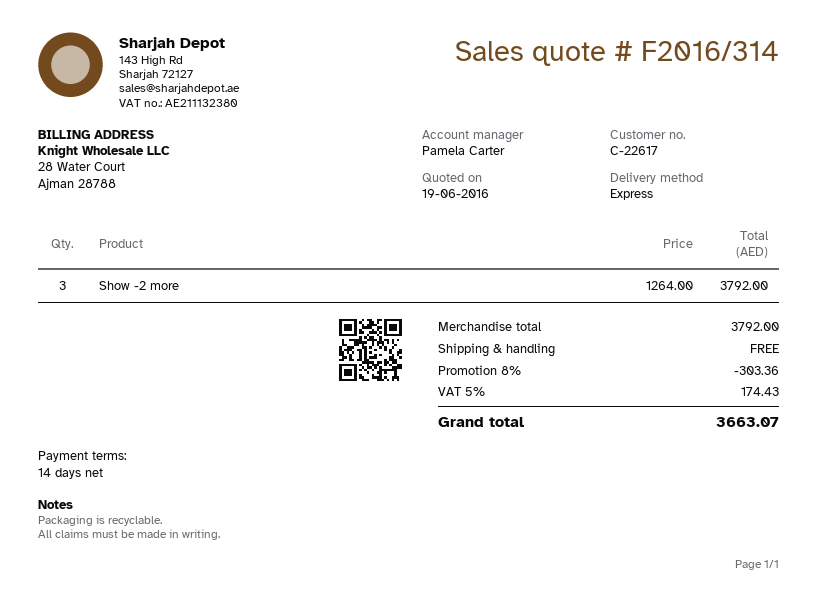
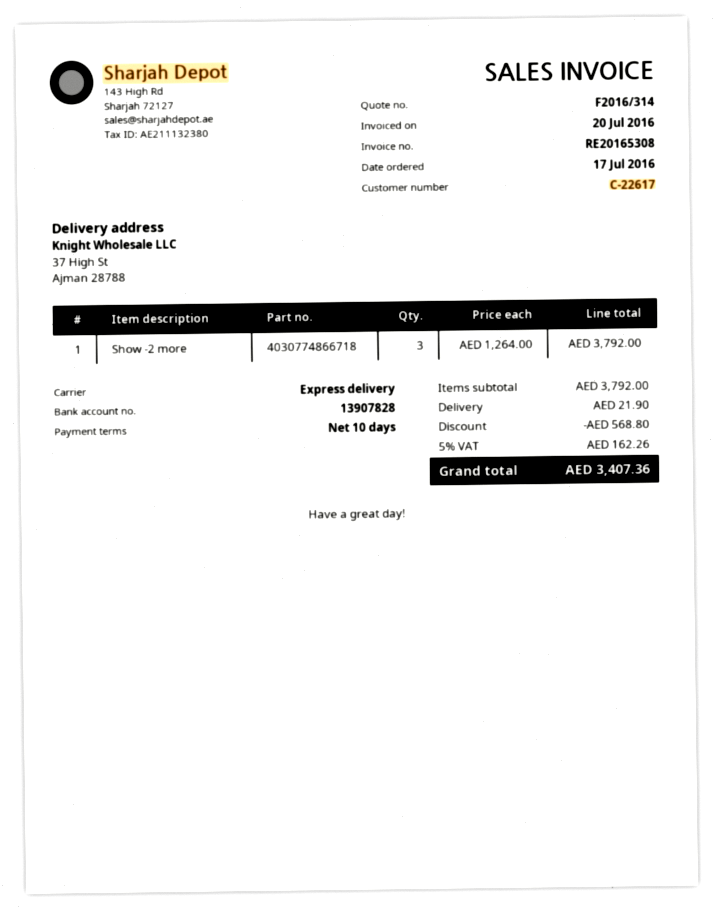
payment terms: 14 days -> 10 days
discount: 303.36 -> 568.80
shipping: 0.00 -> 21.90
tax: 5% = 174.43 -> 5% = 162.26
total: 3663.07 -> 3407.36

